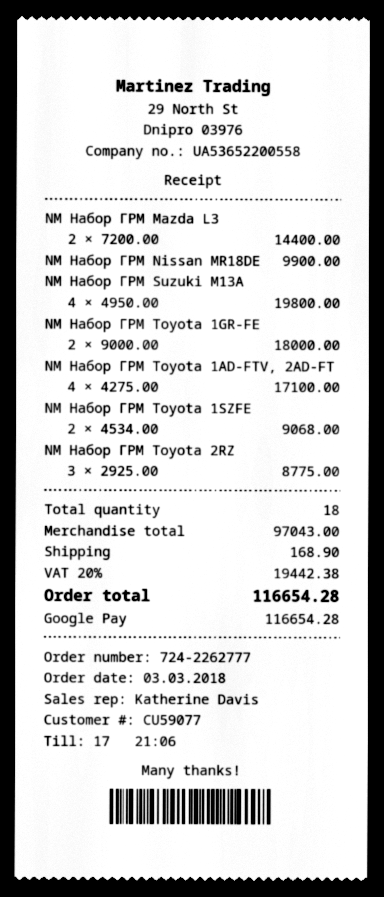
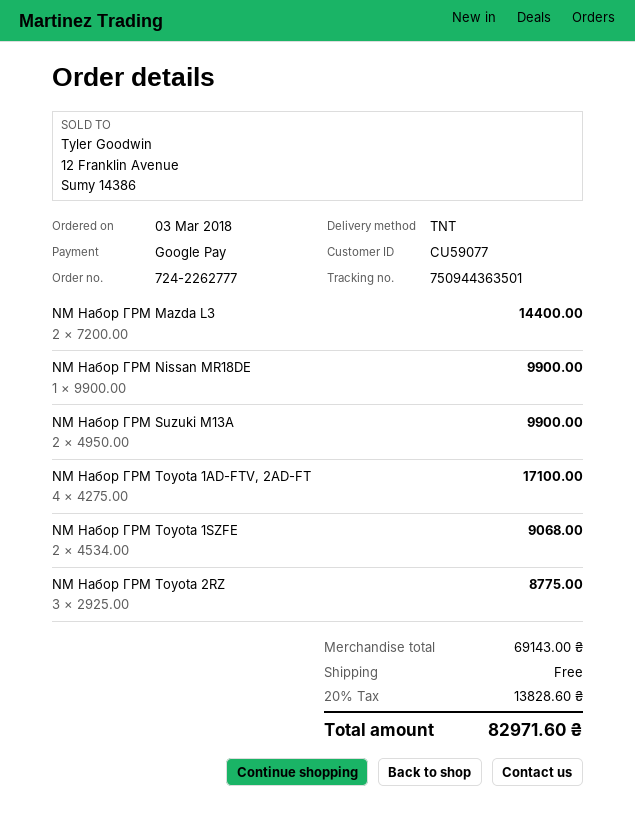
NM Набор ГРМ Suzuki M13A: 4 x 4950.00 = 19800.00 -> 2 x 4950.00 = 9900.00
NM Набор ГРМ Toyota 1GR-FE: 2 x 9000.00 = 18000.00 -> none
subtotal: 97043.00 -> 69143.00
shipping: 168.90 -> 0.00
tax: 20% = 19442.38 -> 20% = 13828.60
total: 116654.28 -> 82971.60

